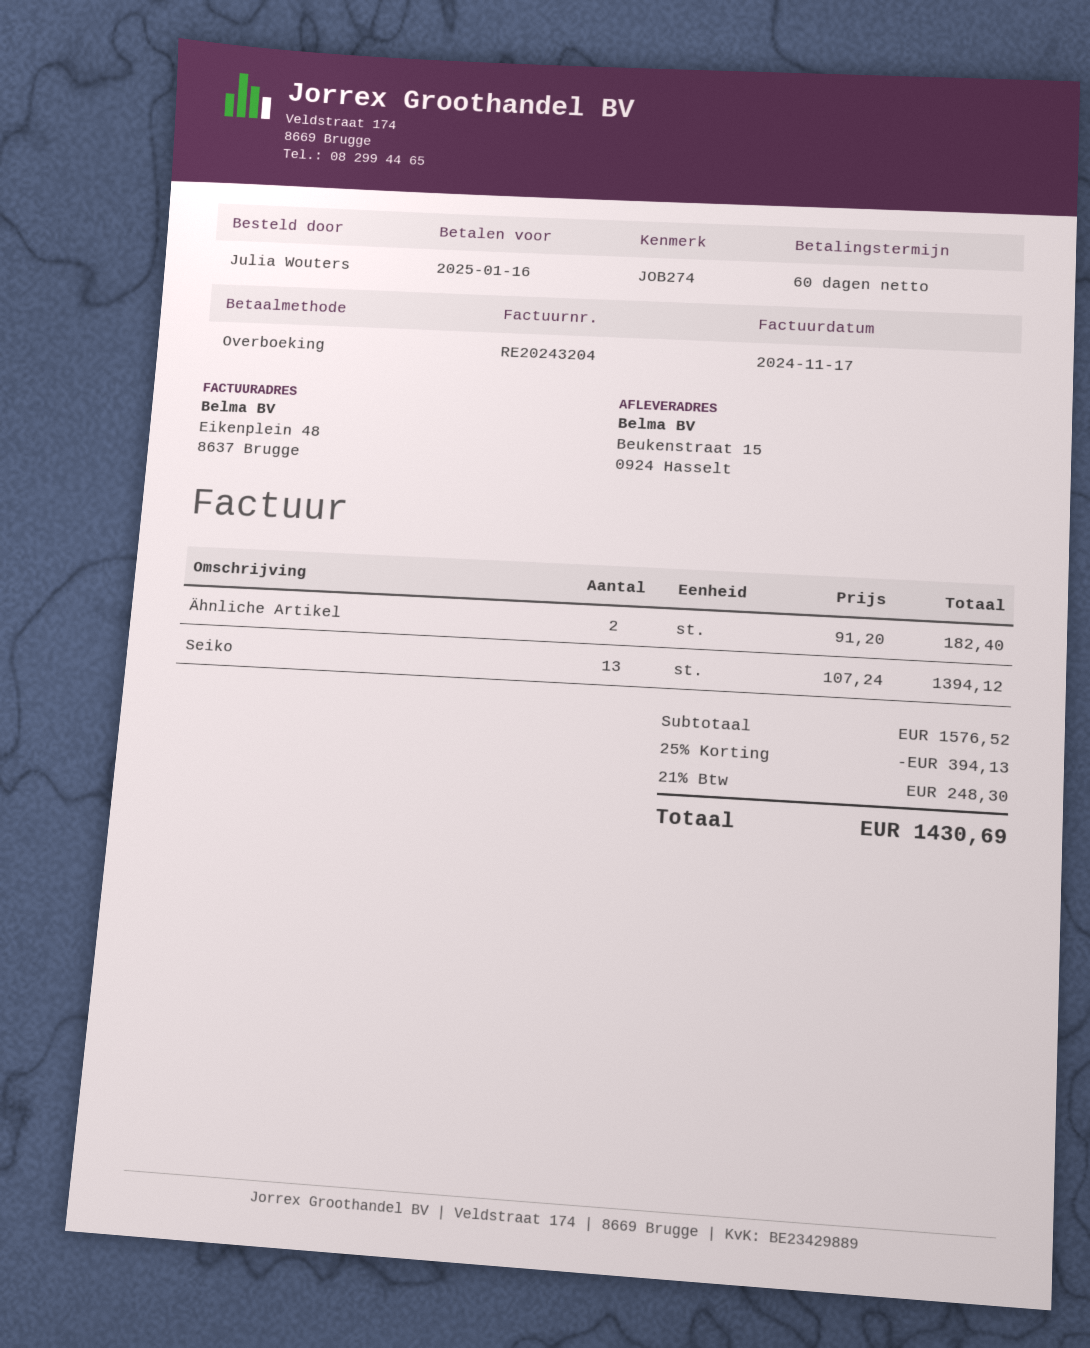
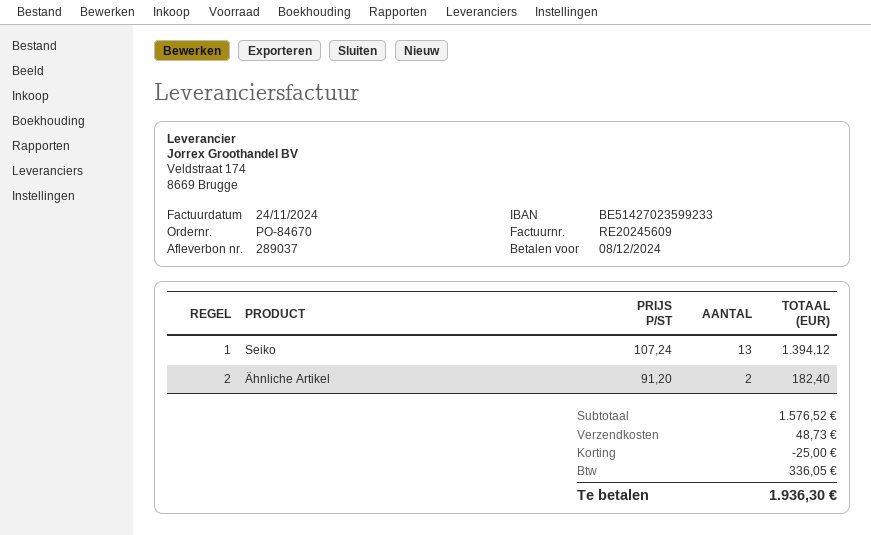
invoice number: RE20243204 -> RE20245609
invoice date: 2024-11-17 -> 2024-11-24
due date: 2025-01-16 -> 2024-12-08
discount: 394.13 -> 25.00
shipping: none -> 48.73
tax: 248.30 -> 336.05
total: 1430.69 -> 1936.30

